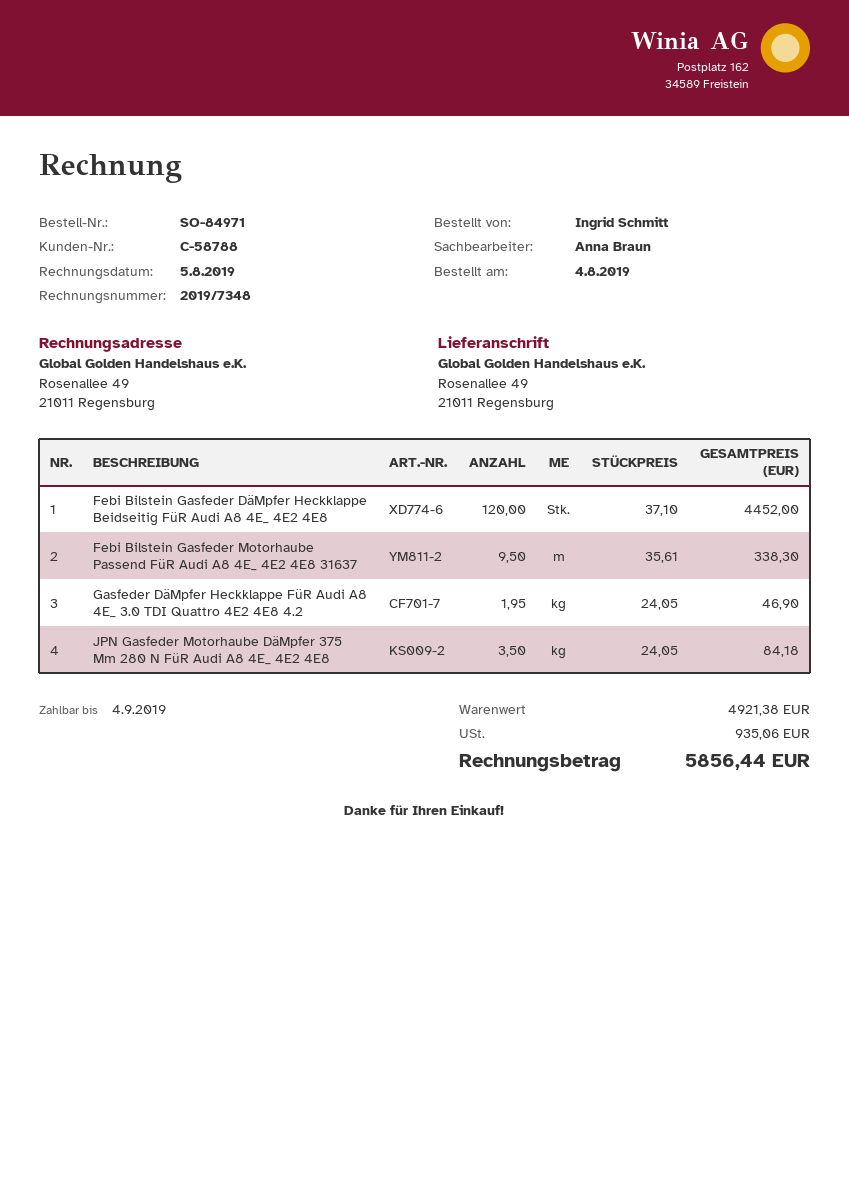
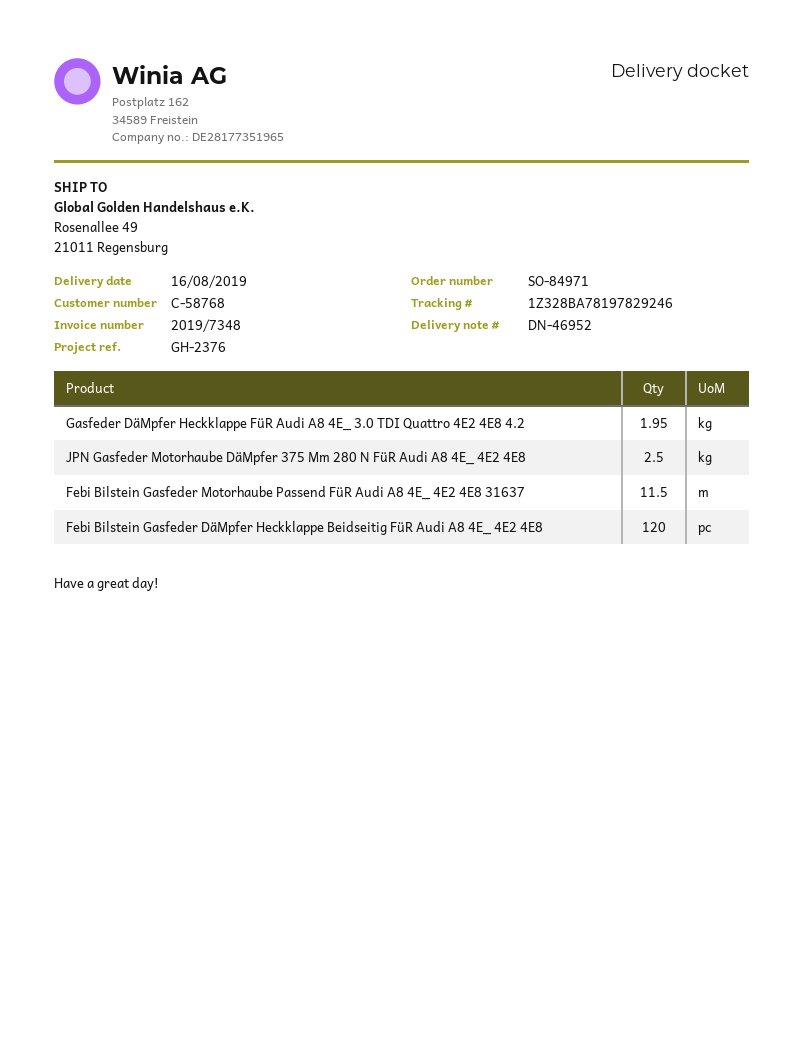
customer number: C-58788 -> C-58768
Febi Bilstein Gasfeder Motorhaube Passend FüR Audi A8 4E_ 4E2 4E8 31637: 9.5 -> 11.5
JPN Gasfeder Motorhaube DäMpfer 375 Mm 280 N FüR Audi A8 4E_ 4E2 4E8: 3.5 -> 2.5

